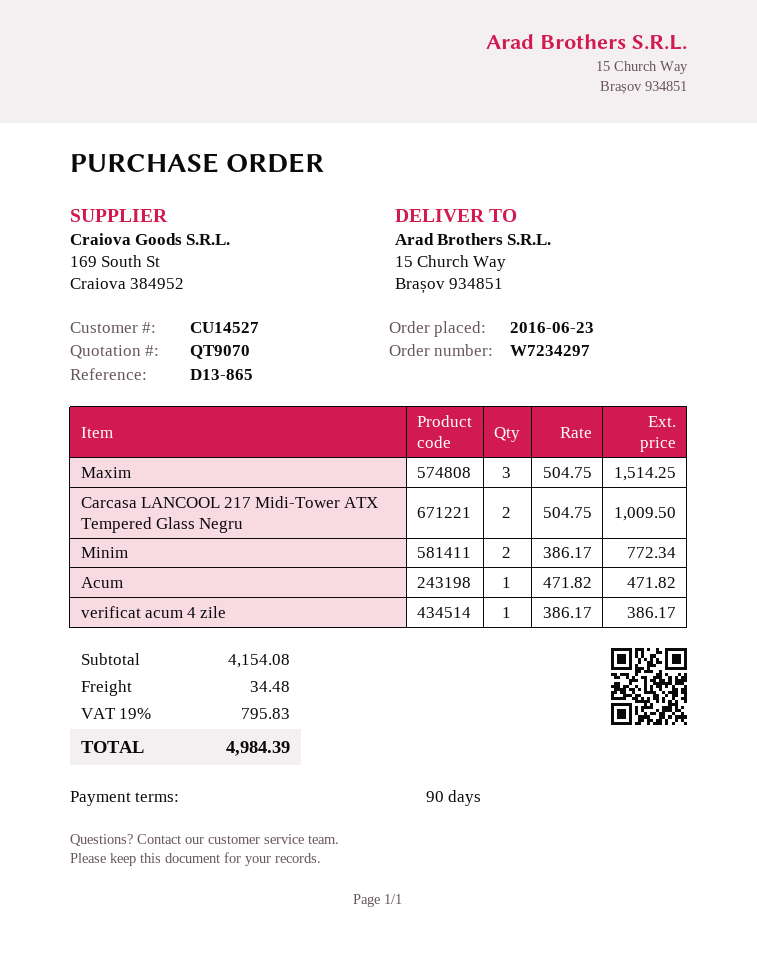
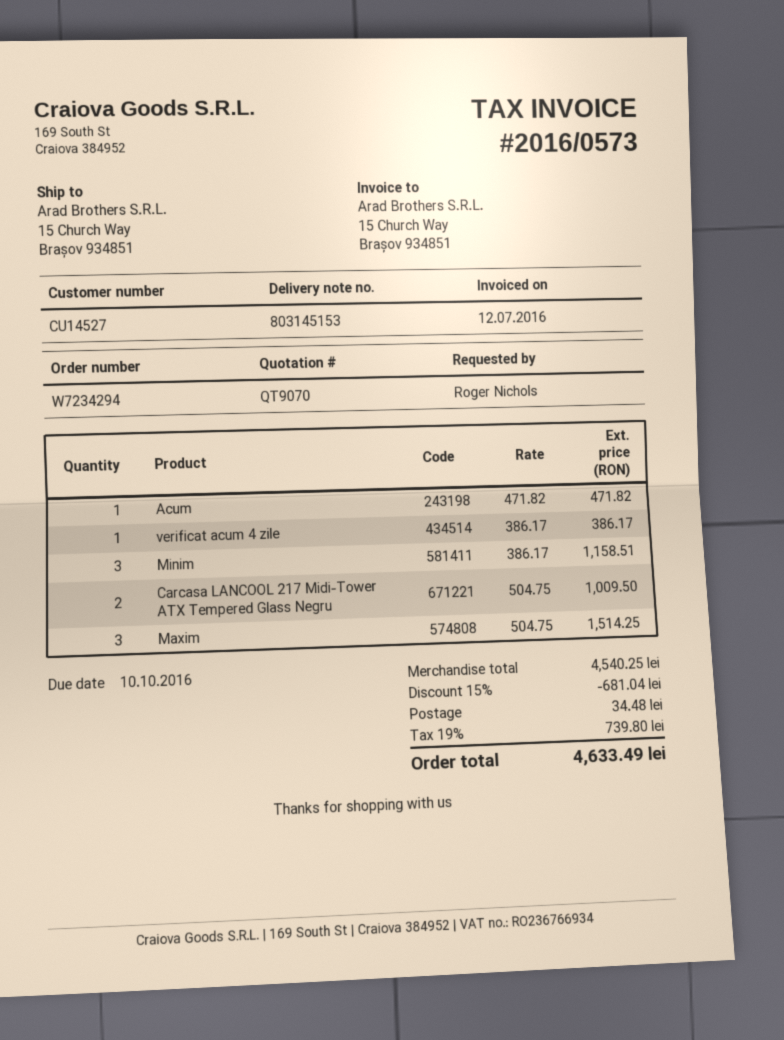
order number: W7234297 -> W7234294
Minim: 2 x 386.17 = 772.34 -> 3 x 386.17 = 1158.51
subtotal: 4154.08 -> 4540.25
discount: none -> 15% = 681.04
tax: 19% = 795.83 -> 19% = 739.80
total: 4984.39 -> 4633.49

